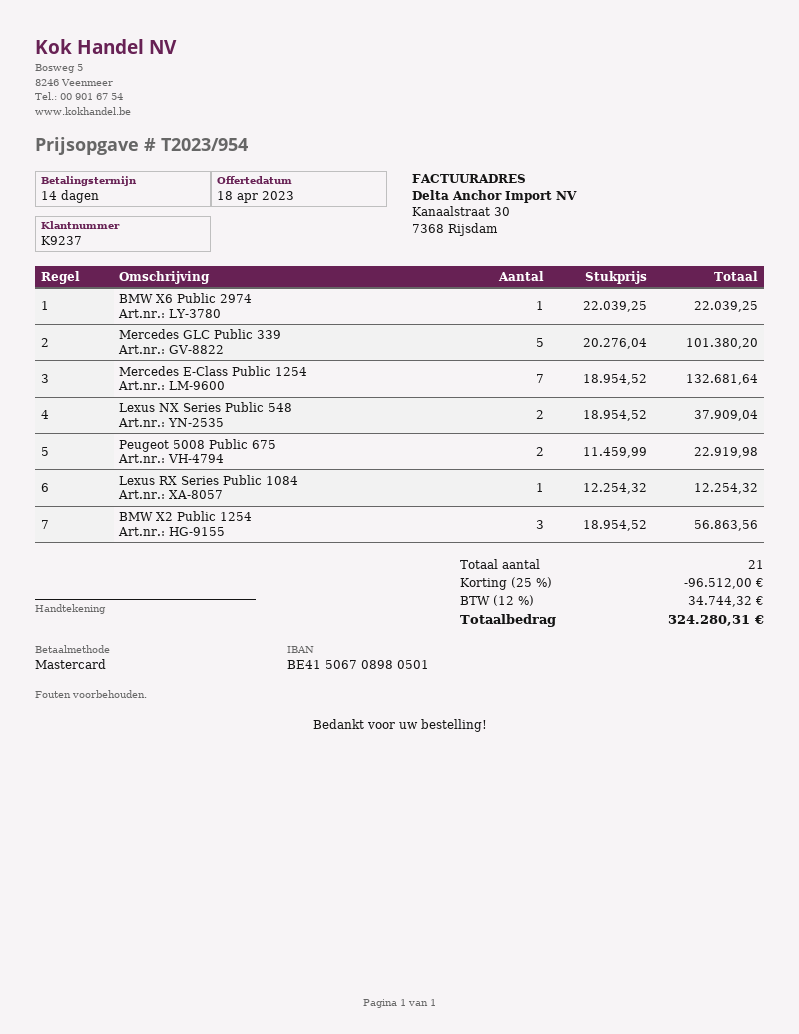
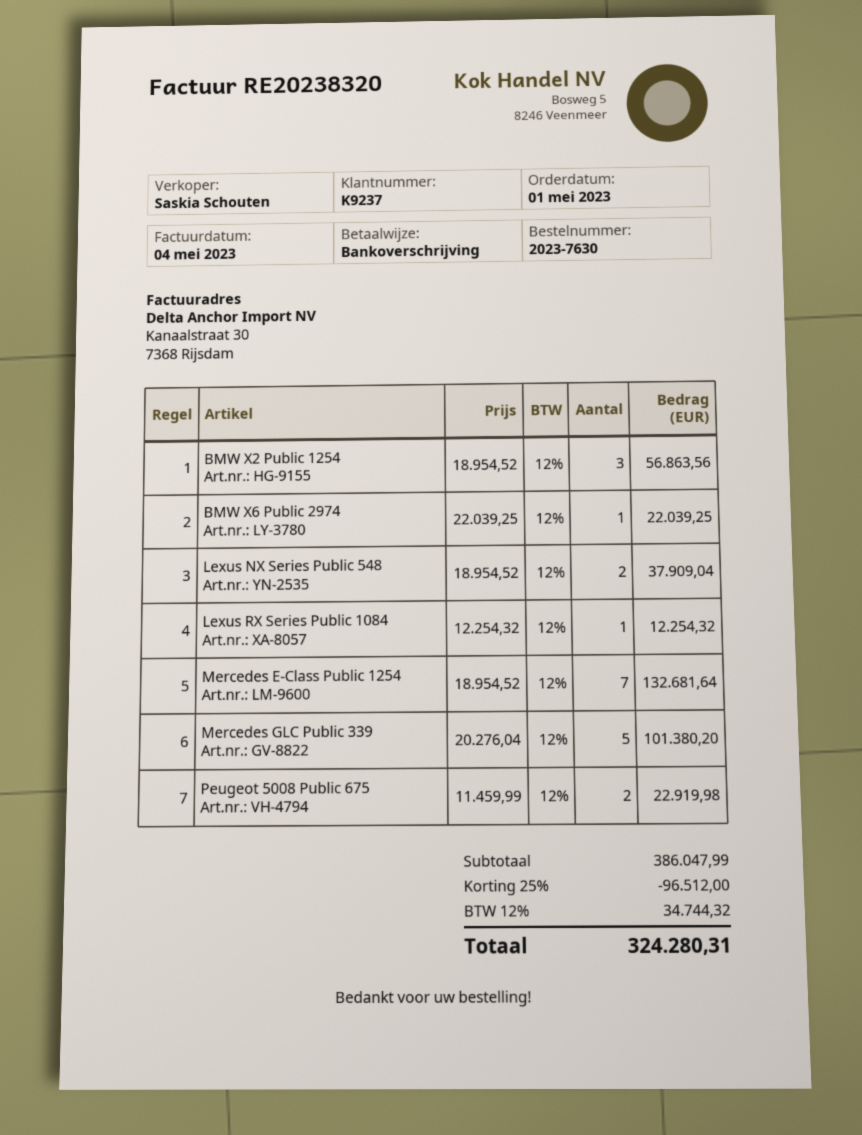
payment method: Mastercard -> bank transfer

